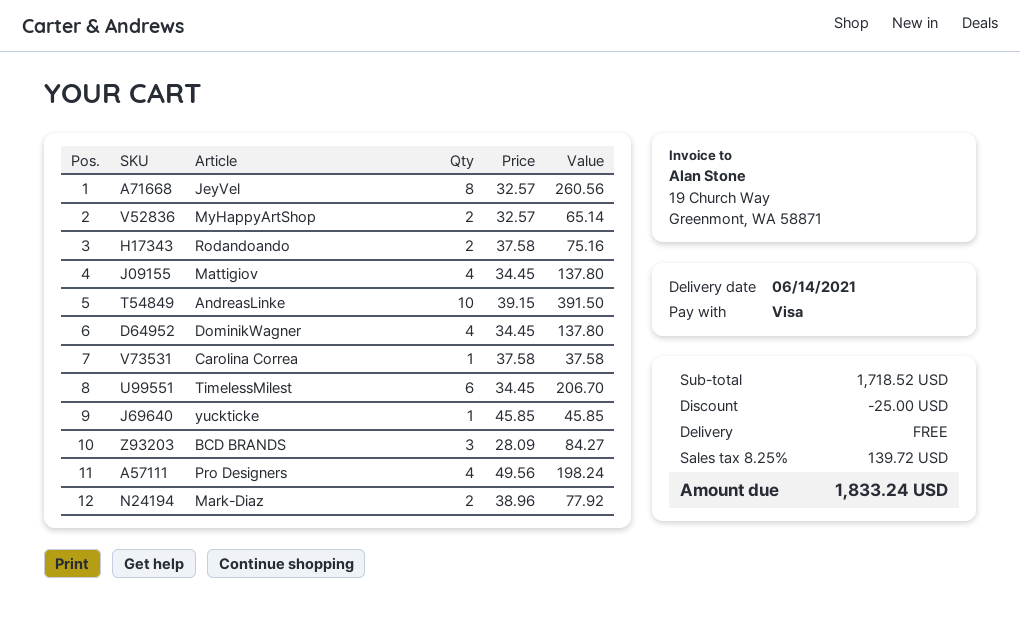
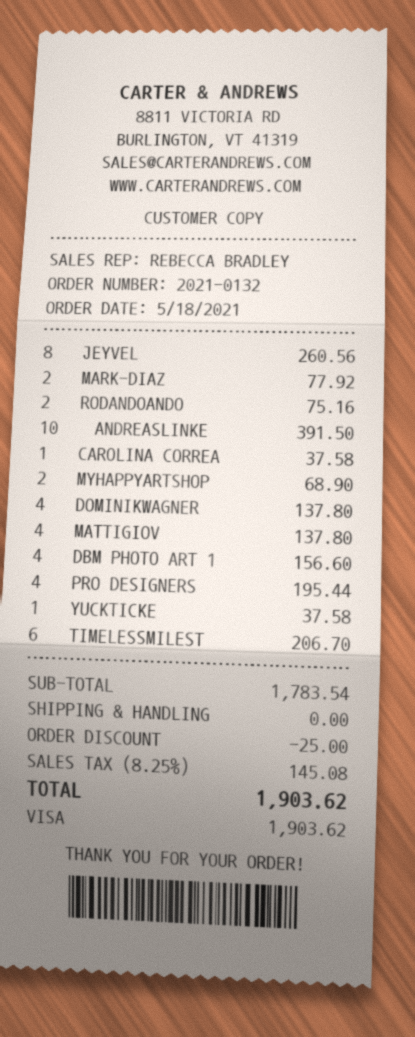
MyHappyArtShop: 2 for 65.14 -> 2 for 68.90
yuckticke: 1 for 45.85 -> 1 for 37.58
BCD BRANDS: 3 for 84.27 -> none
Pro Designers: 4 for 198.24 -> 4 for 195.44
DBM PHOTO ART 1: none -> 4 for 156.60
subtotal: 1718.52 -> 1783.54
tax: 8.25% = 139.72 -> 8.25% = 145.08
total: 1833.24 -> 1903.62

